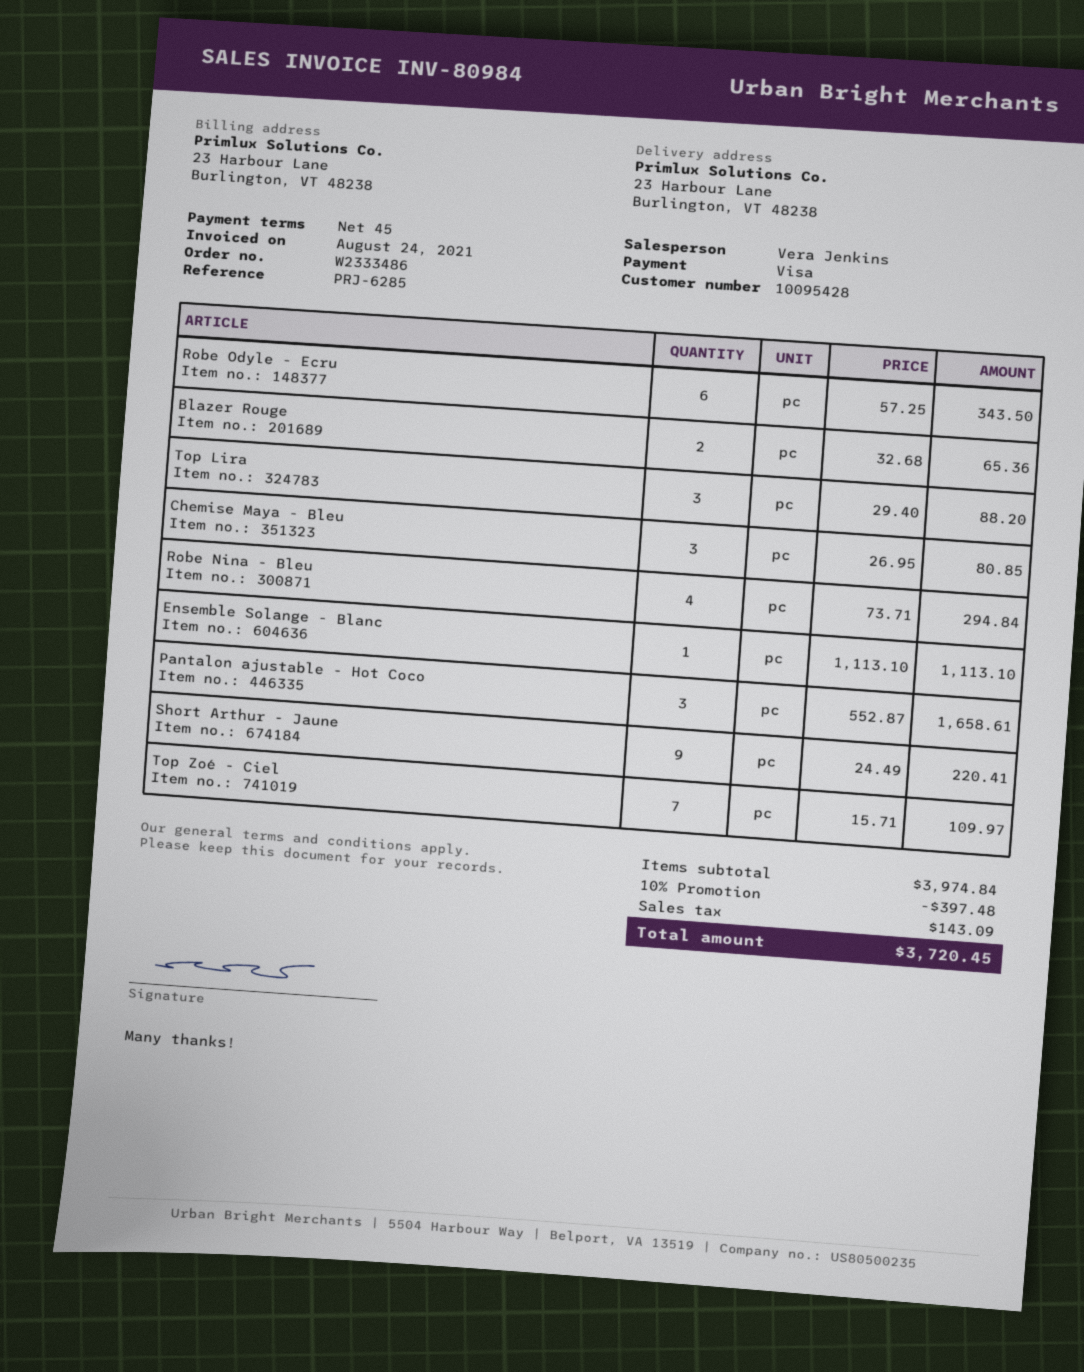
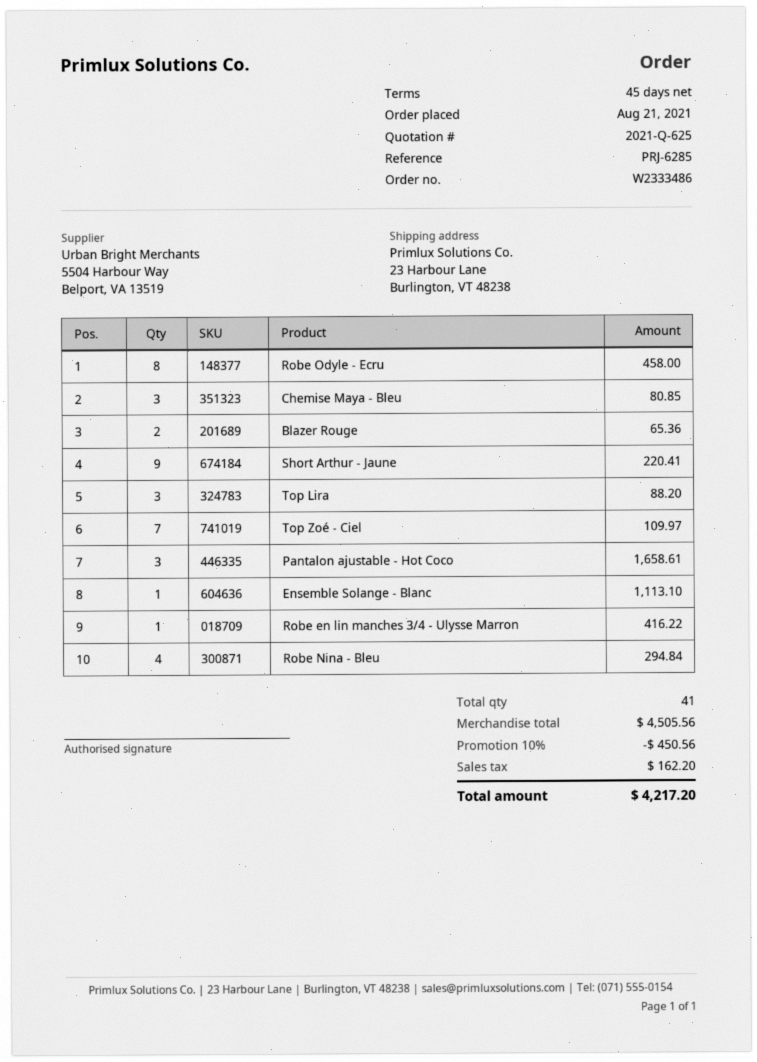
Robe Odyle - Ecru: 6 for 343.50 -> 8 for 458.00
Robe en lin manches 3/4 - Ulysse Marron: none -> 1 for 416.22
subtotal: 3974.84 -> 4505.56
discount: 10% = 397.48 -> 10% = 450.56
tax: 143.09 -> 162.20
total: 3720.45 -> 4217.20

